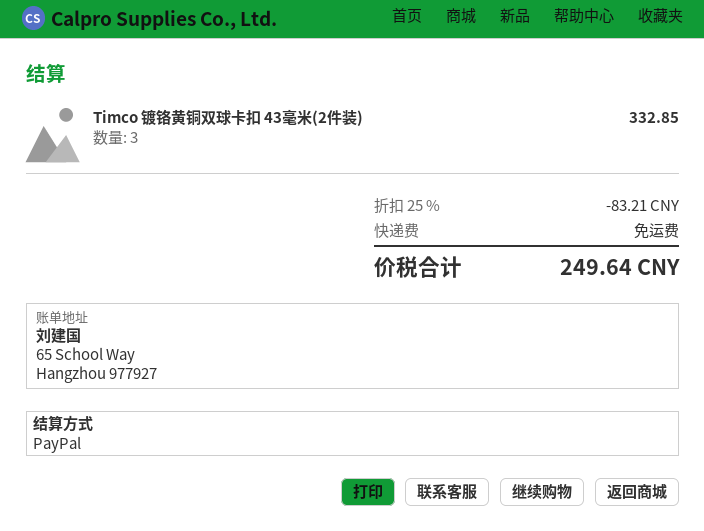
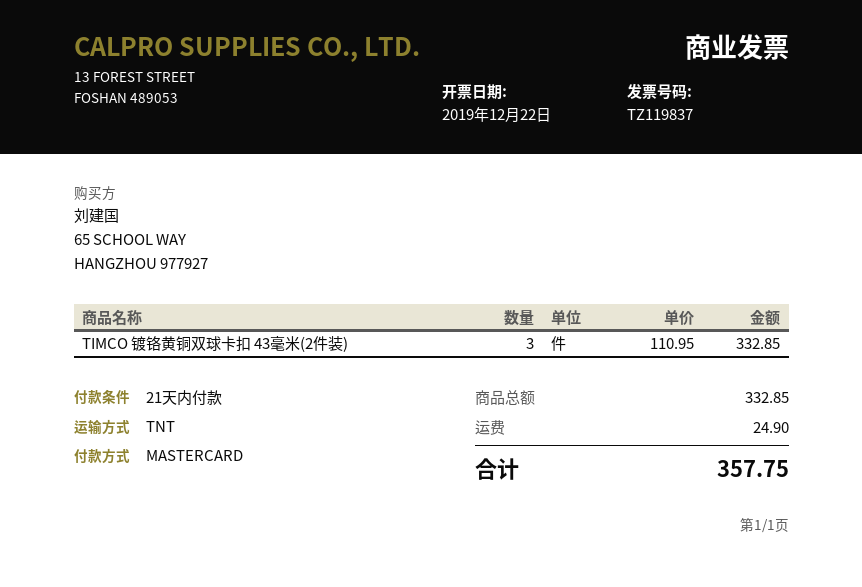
payment method: PayPal -> Mastercard
discount: 25% = 83.21 -> none
shipping: 0.00 -> 24.90
total: 249.64 -> 357.75

